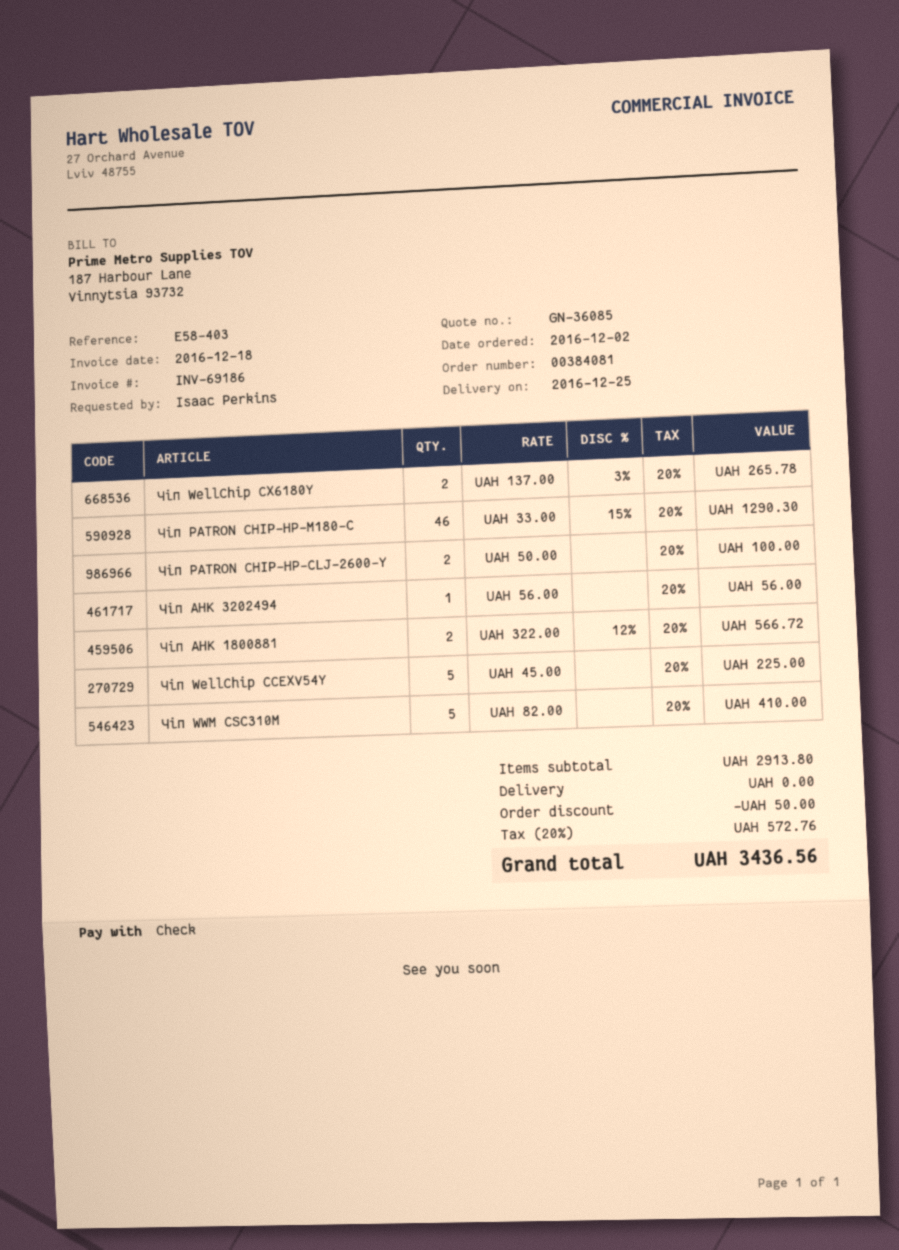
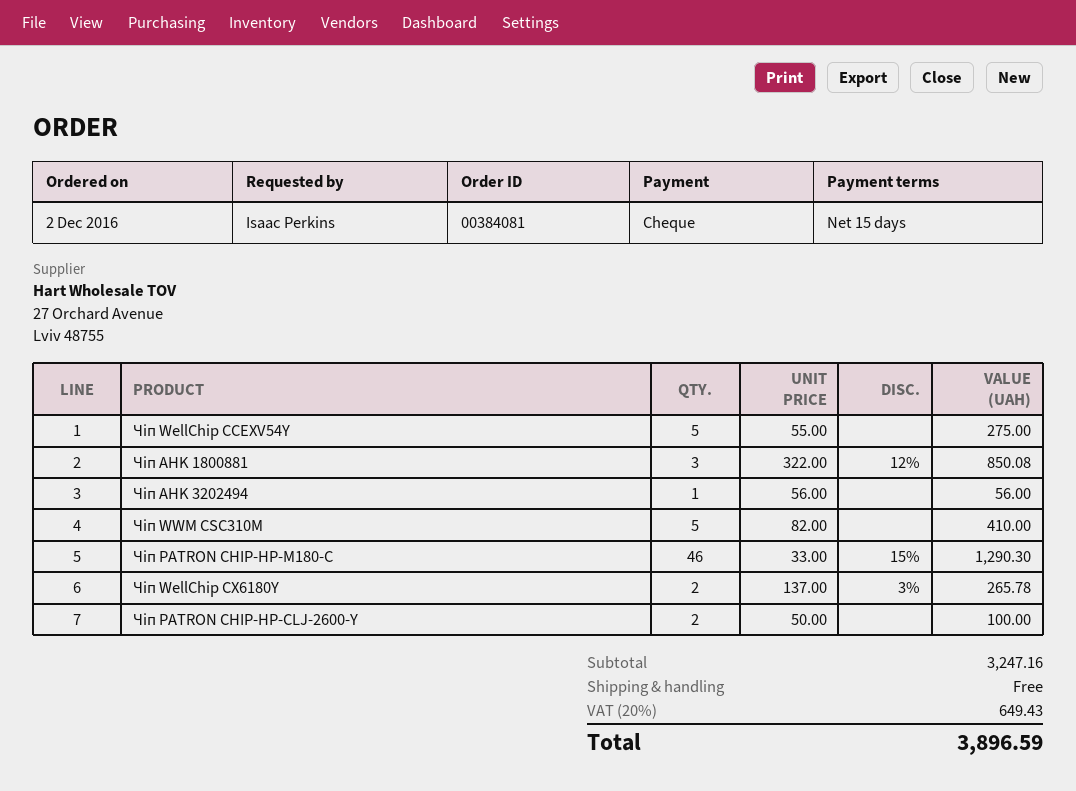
Чіп AHK 1800881: 2 x 322.00 - 12% = 566.72 -> 3 x 322.00 - 12% = 850.08
Чіп WellChip CCEXV54Y: 5 x 45.00 = 225.00 -> 5 x 55.00 = 275.00
subtotal: 2913.80 -> 3247.16
discount: 50.00 -> none
tax: 20% = 572.76 -> 20% = 649.43
total: 3436.56 -> 3896.59

